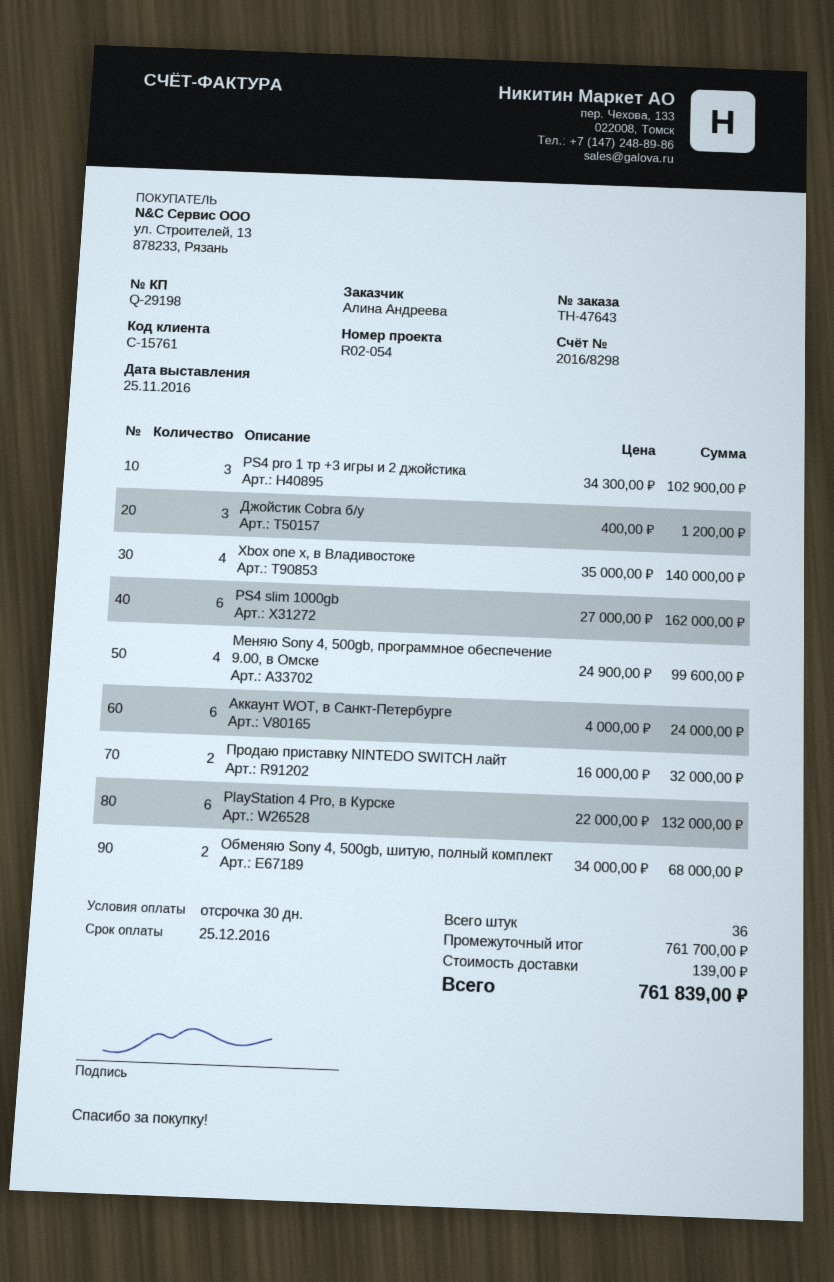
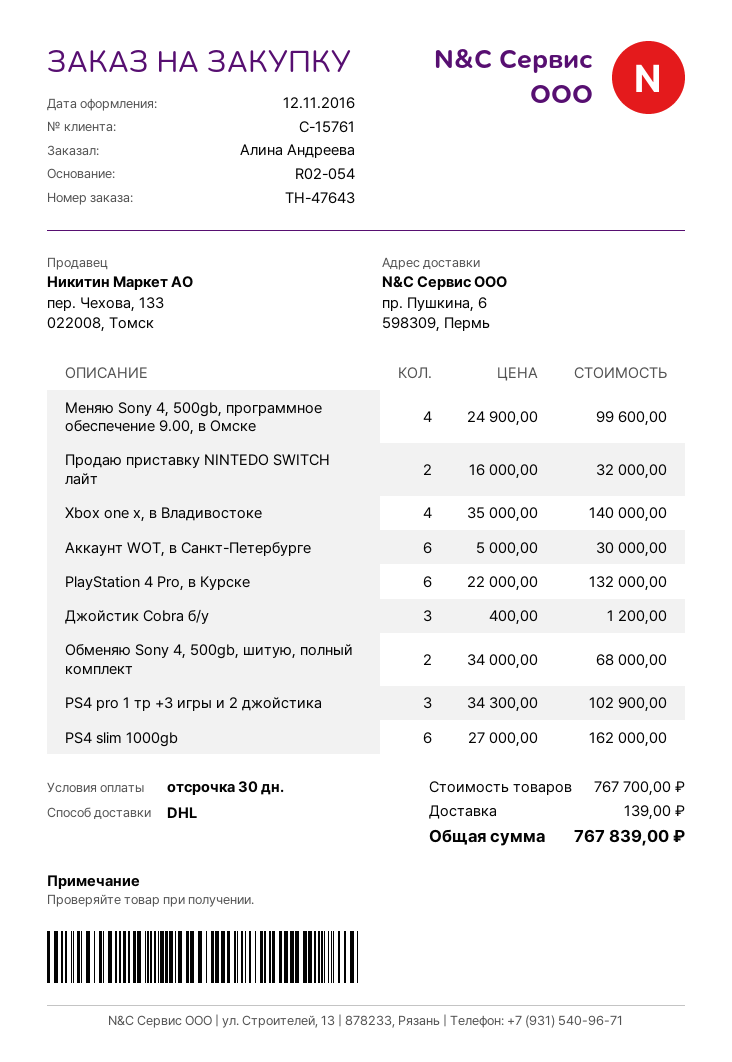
Аккаунт WOT, в Санкт-Петербурге: 6 x 4000.00 = 24000.00 -> 6 x 5000.00 = 30000.00
subtotal: 761700.00 -> 767700.00
total: 761839.00 -> 767839.00

